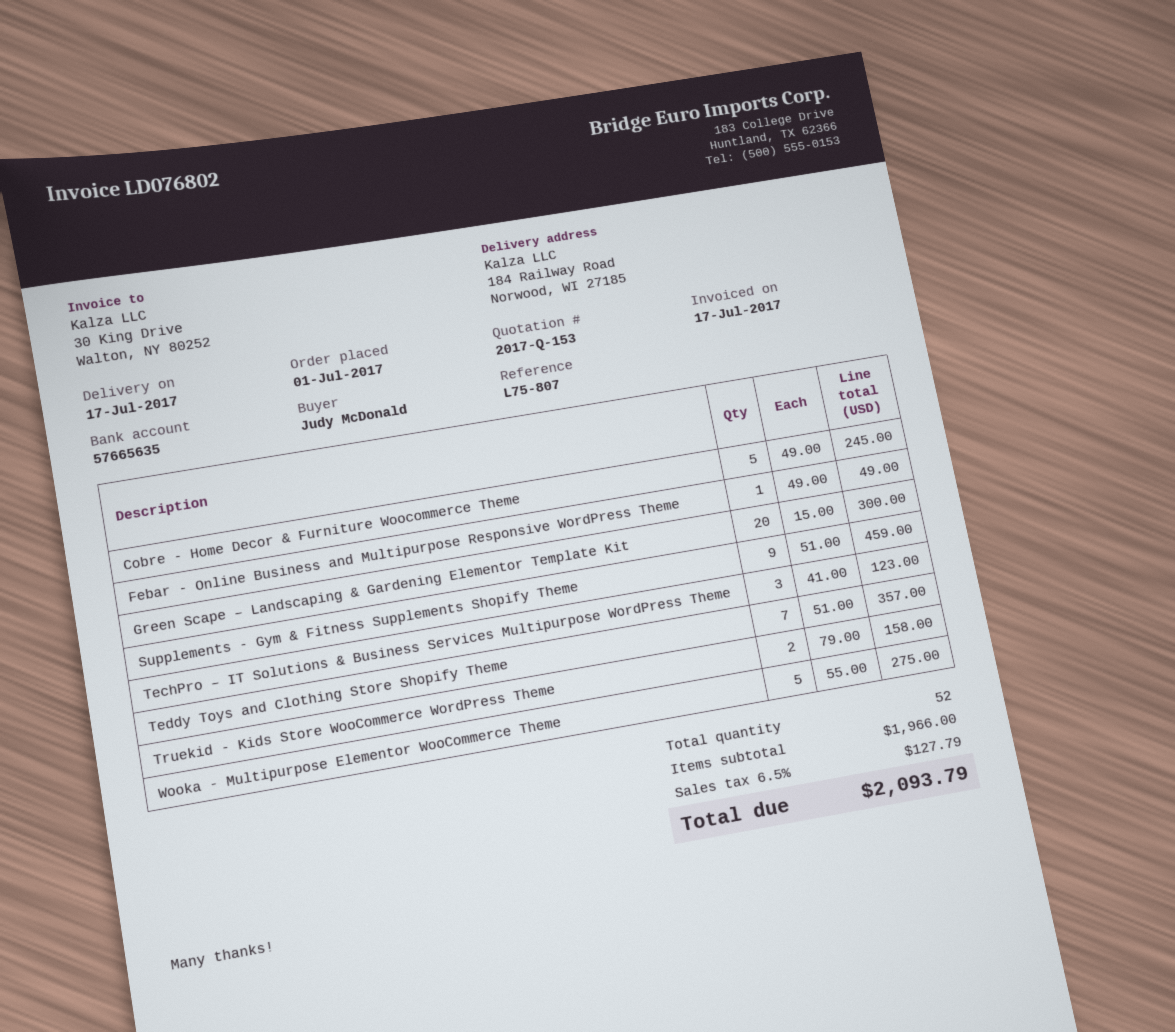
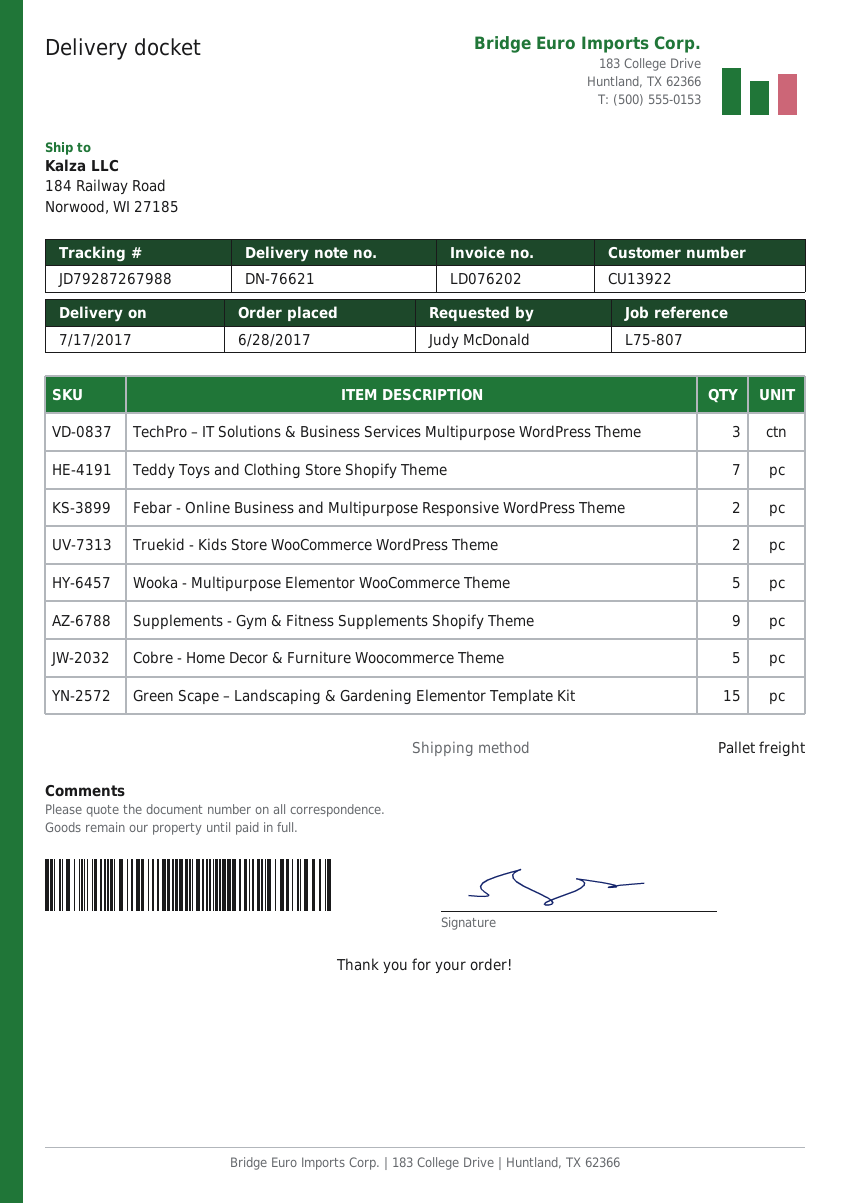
order date: 2017-07-01 -> 2017-06-28
invoice number: LD076802 -> LD076202
Febar - Online Business and Multipurpose Responsive WordPress Theme: 1 -> 2
Green Scape – Landscaping & Gardening Elementor Template Kit: 20 -> 15

